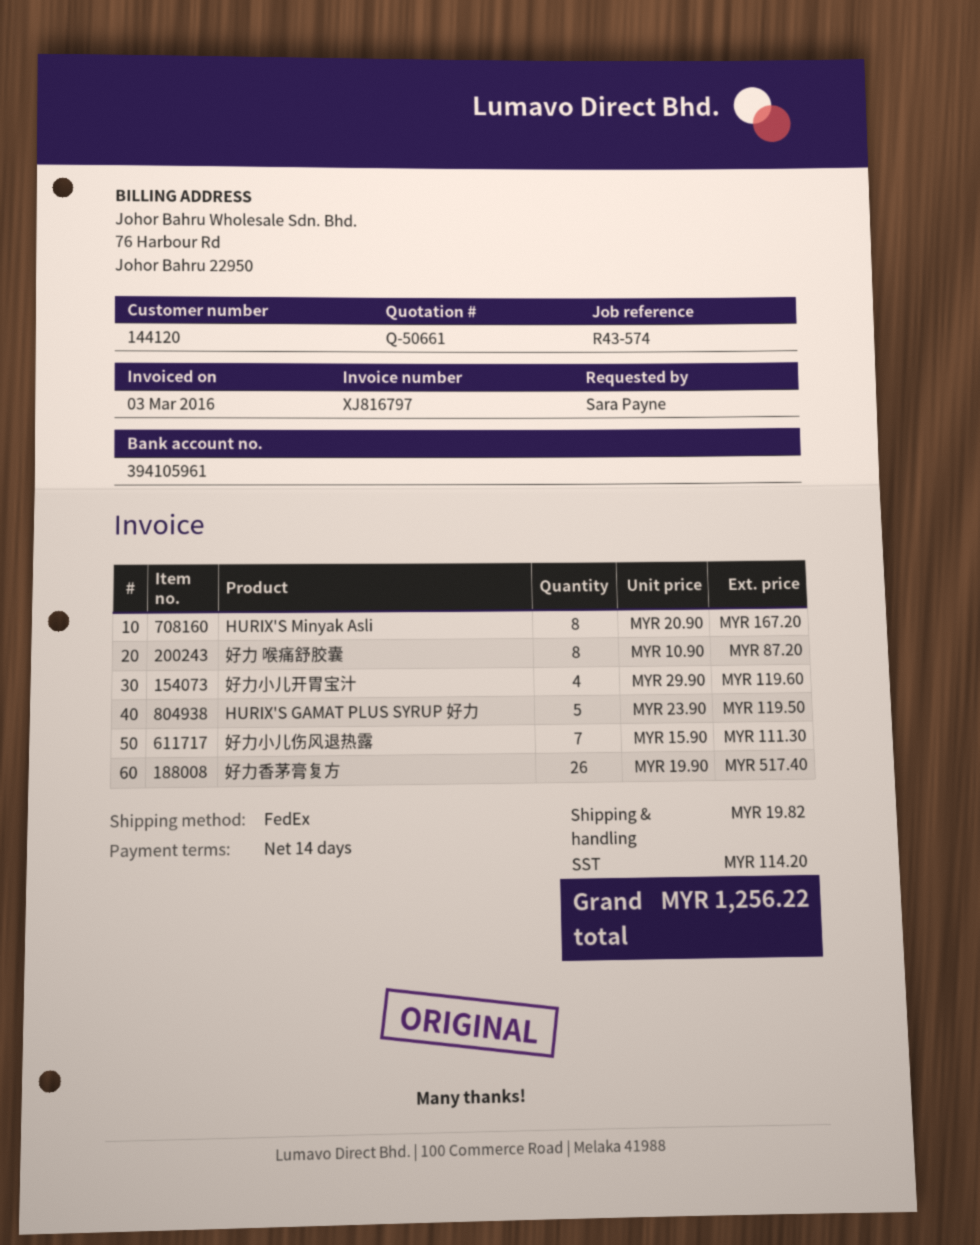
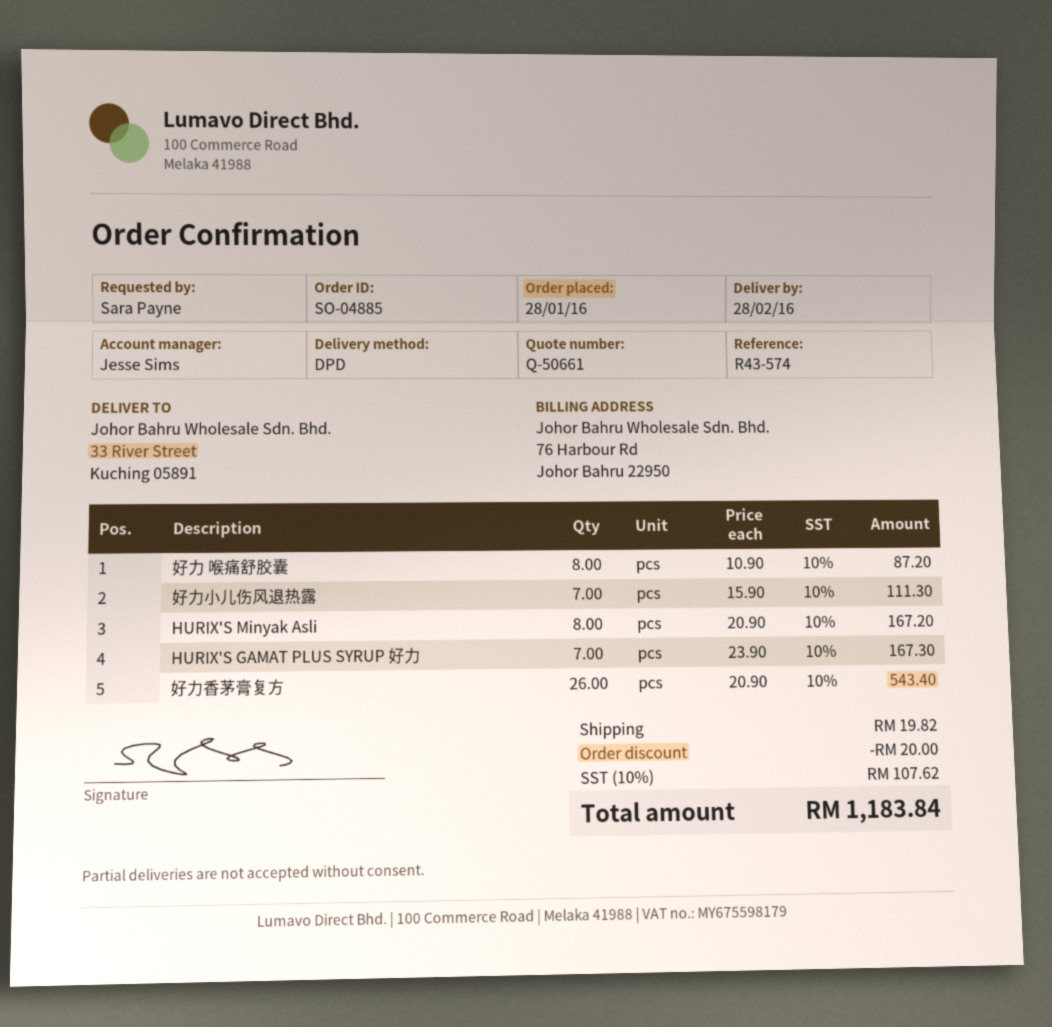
shipping method: FedEx -> DPD
好力小儿开胃宝汁: 4 x 29.90 = 119.60 -> none
HURIX'S GAMAT PLUS SYRUP 好力: 5 x 23.90 = 119.50 -> 7 x 23.90 = 167.30
好力香茅膏复方: 26 x 19.90 = 517.40 -> 26 x 20.90 = 543.40
discount: none -> 20.00
tax: 114.20 -> 107.62
total: 1256.22 -> 1183.84

